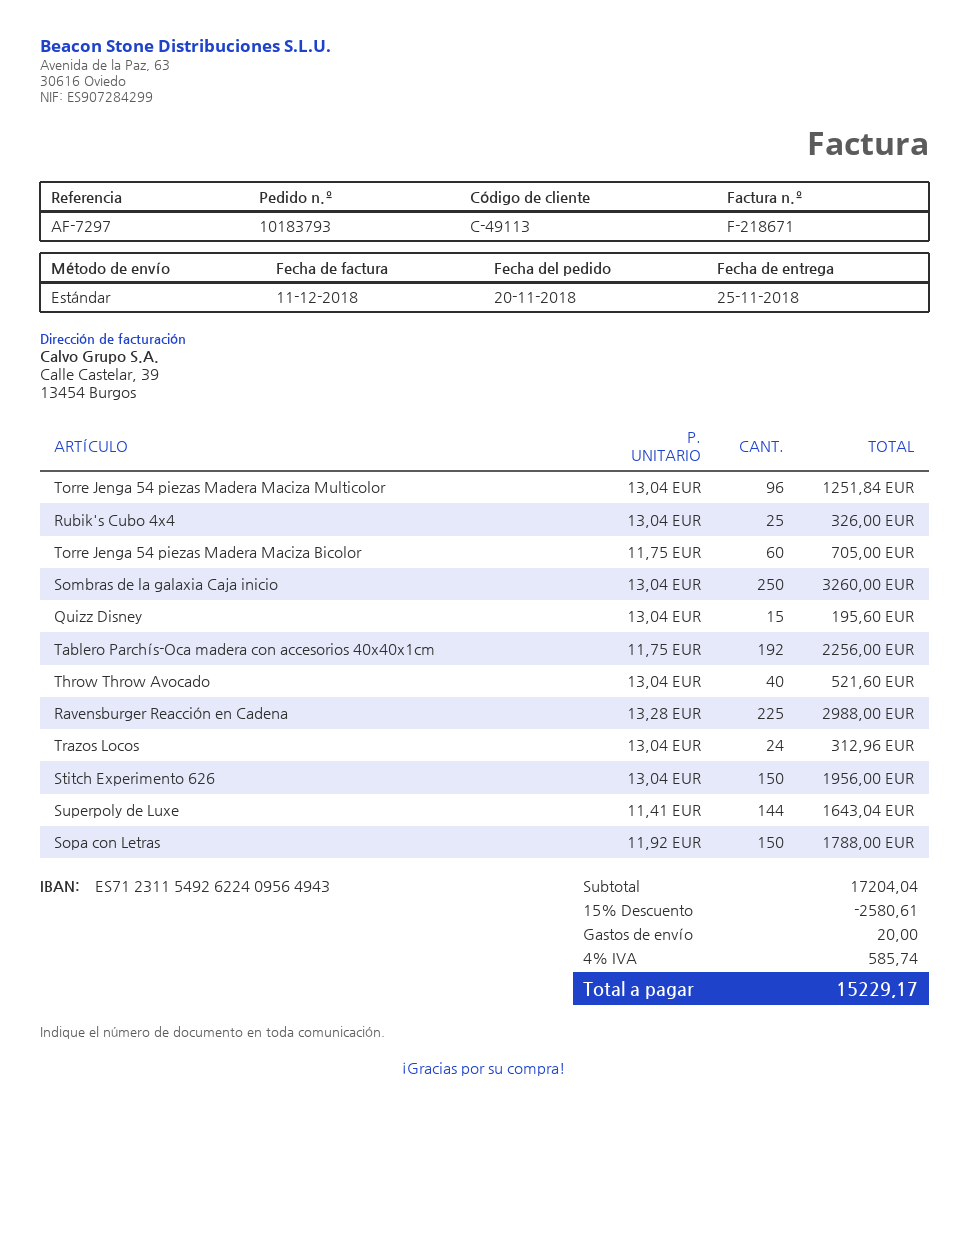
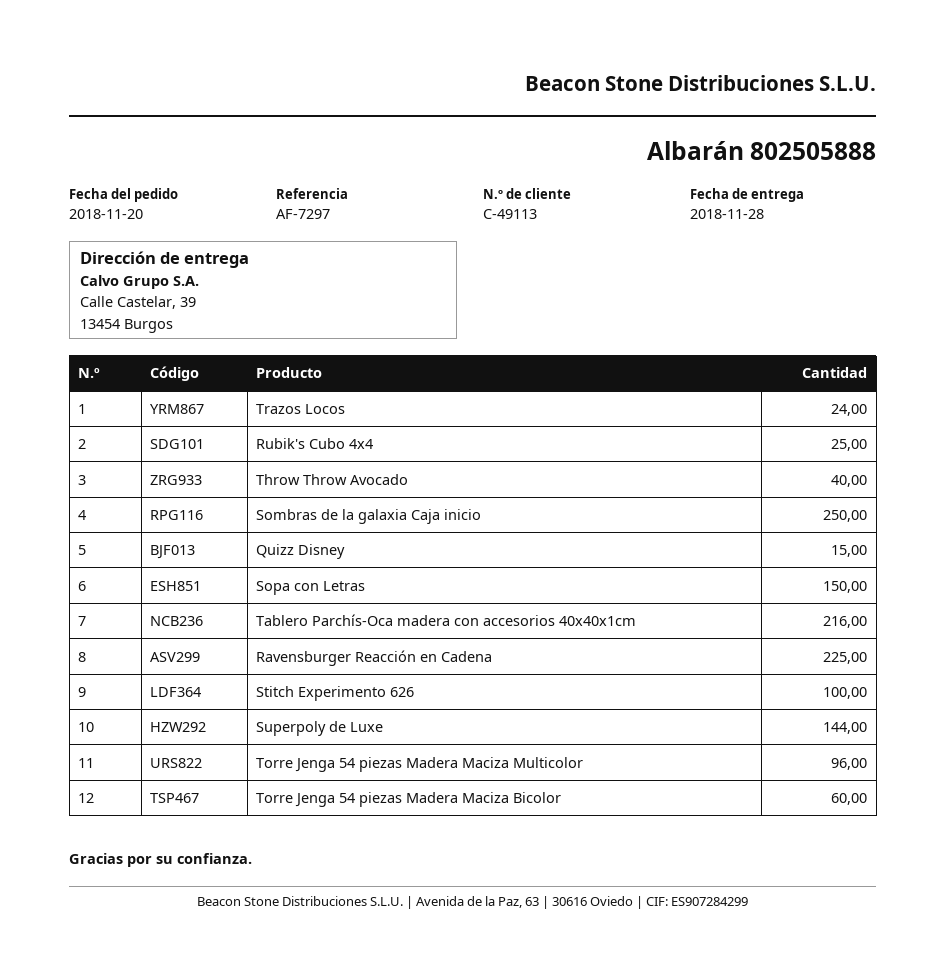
delivery date: 2018-11-25 -> 2018-11-28
Tablero Parchís-Oca madera con accesorios 40x40x1cm: 192 -> 216
Stitch Experimento 626: 150 -> 100

